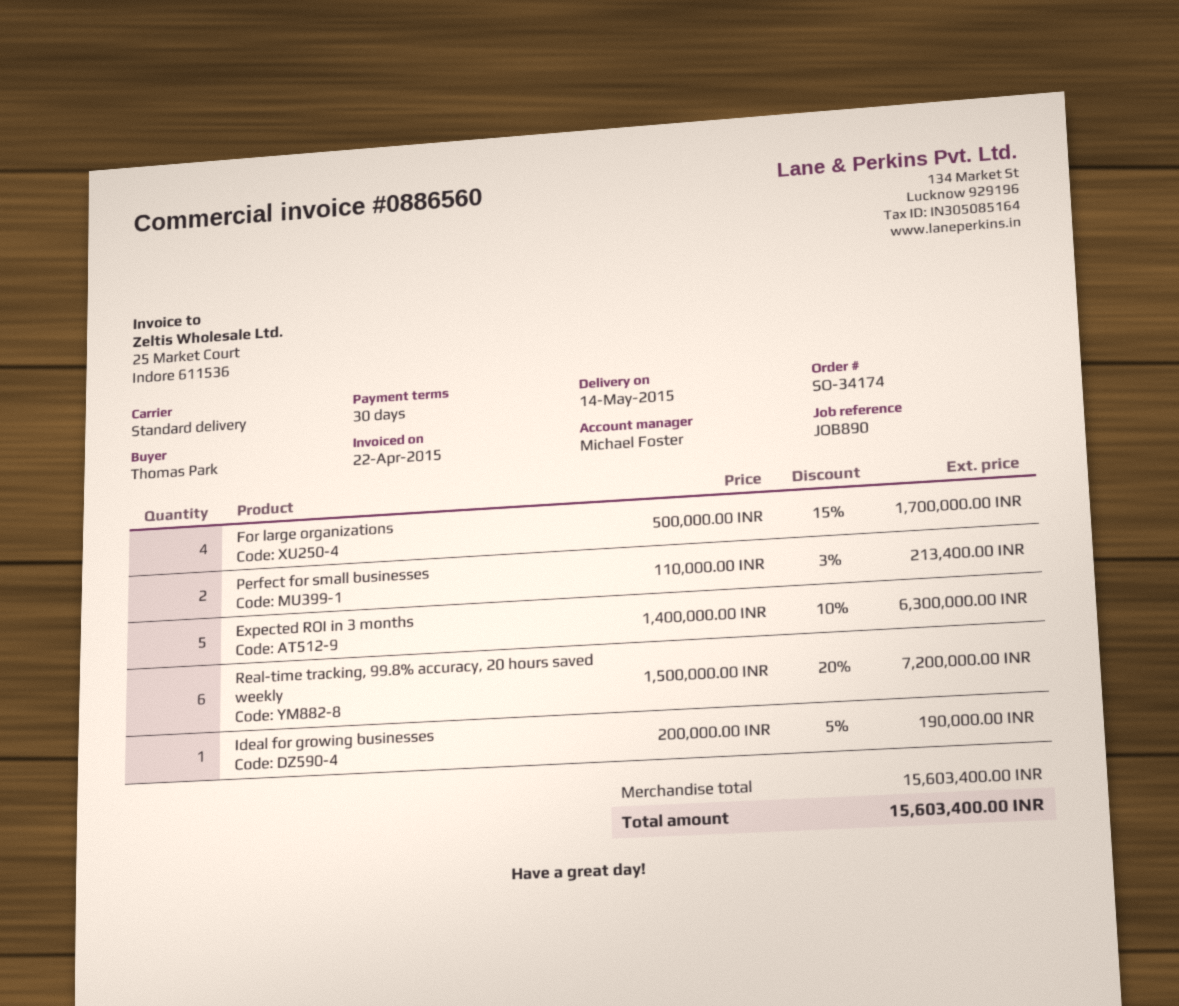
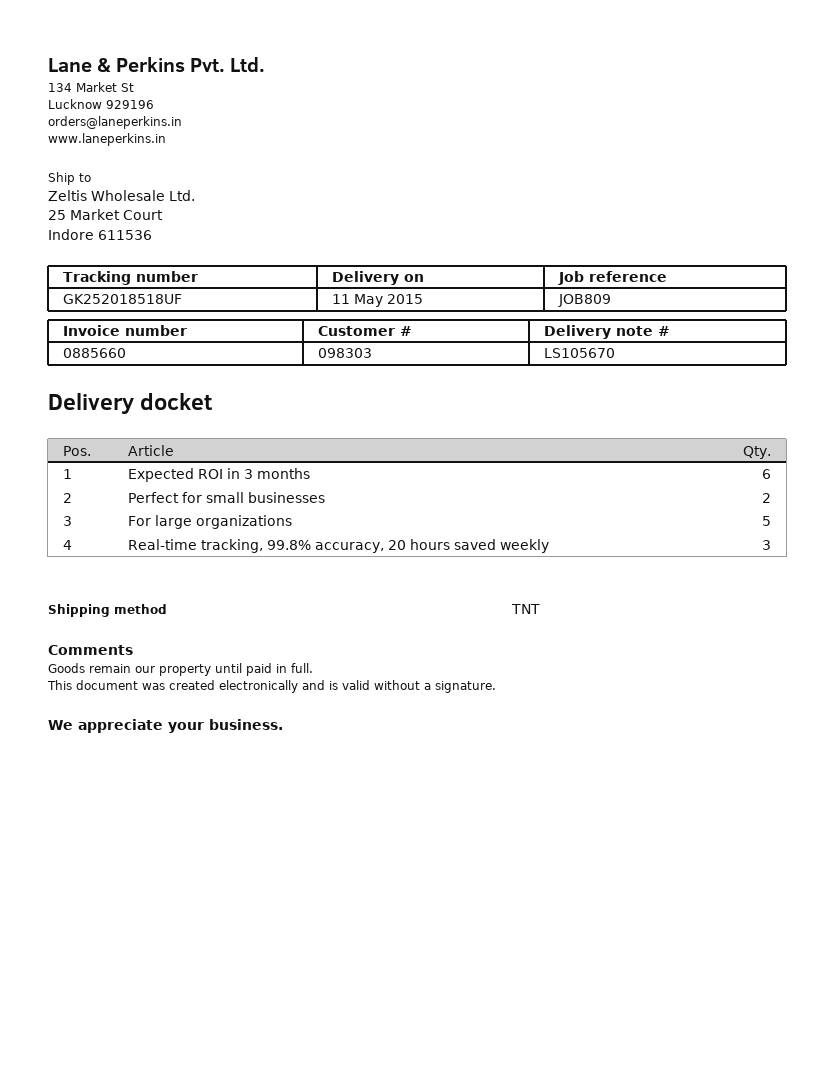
delivery date: 2015-05-14 -> 2015-05-11
invoice number: 0886560 -> 0885660
reference: JOB890 -> JOB809
shipping method: standard -> TNT
For large organizations: 4 -> 5
Expected ROI in 3 months: 5 -> 6
Real-time tracking, 99.8% accuracy, 20 hours saved weekly: 6 -> 3
Ideal for growing businesses: 1 -> none

